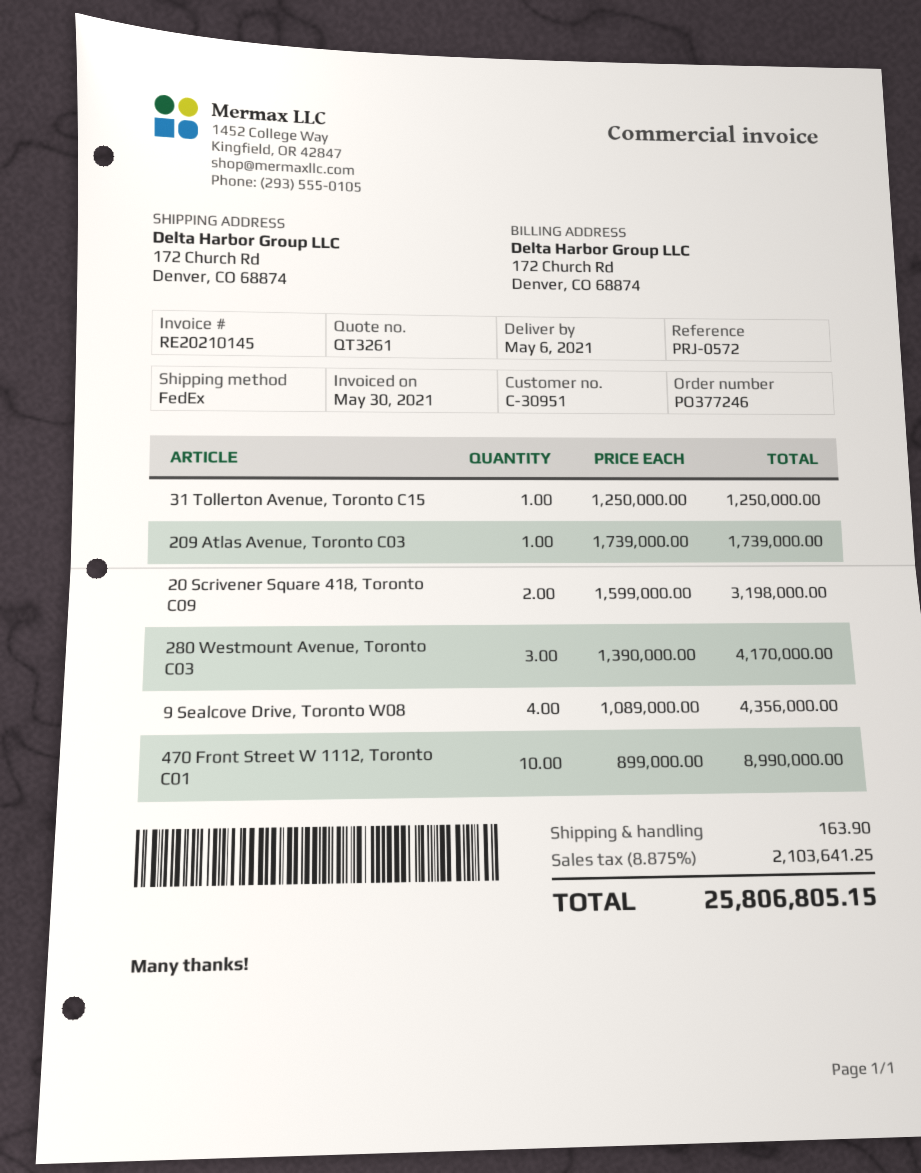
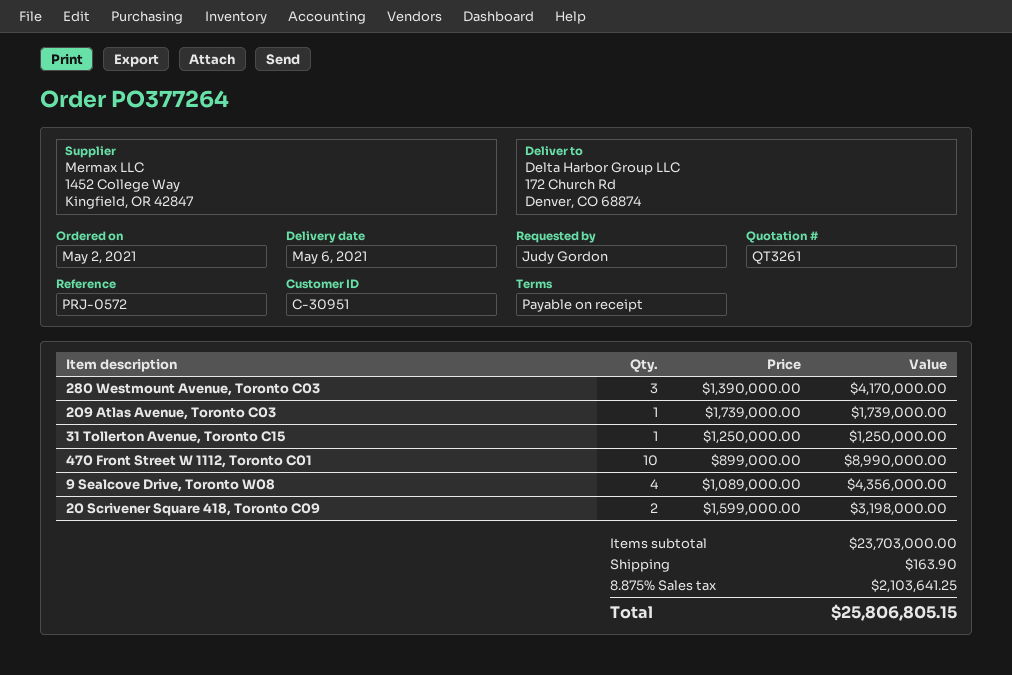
order number: PO377246 -> PO377264

